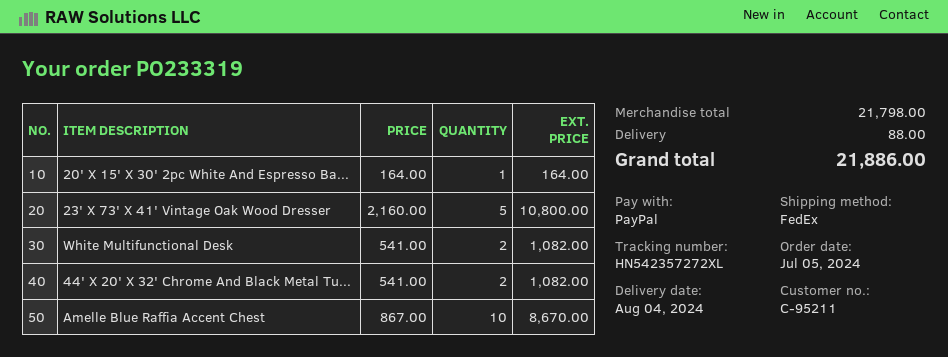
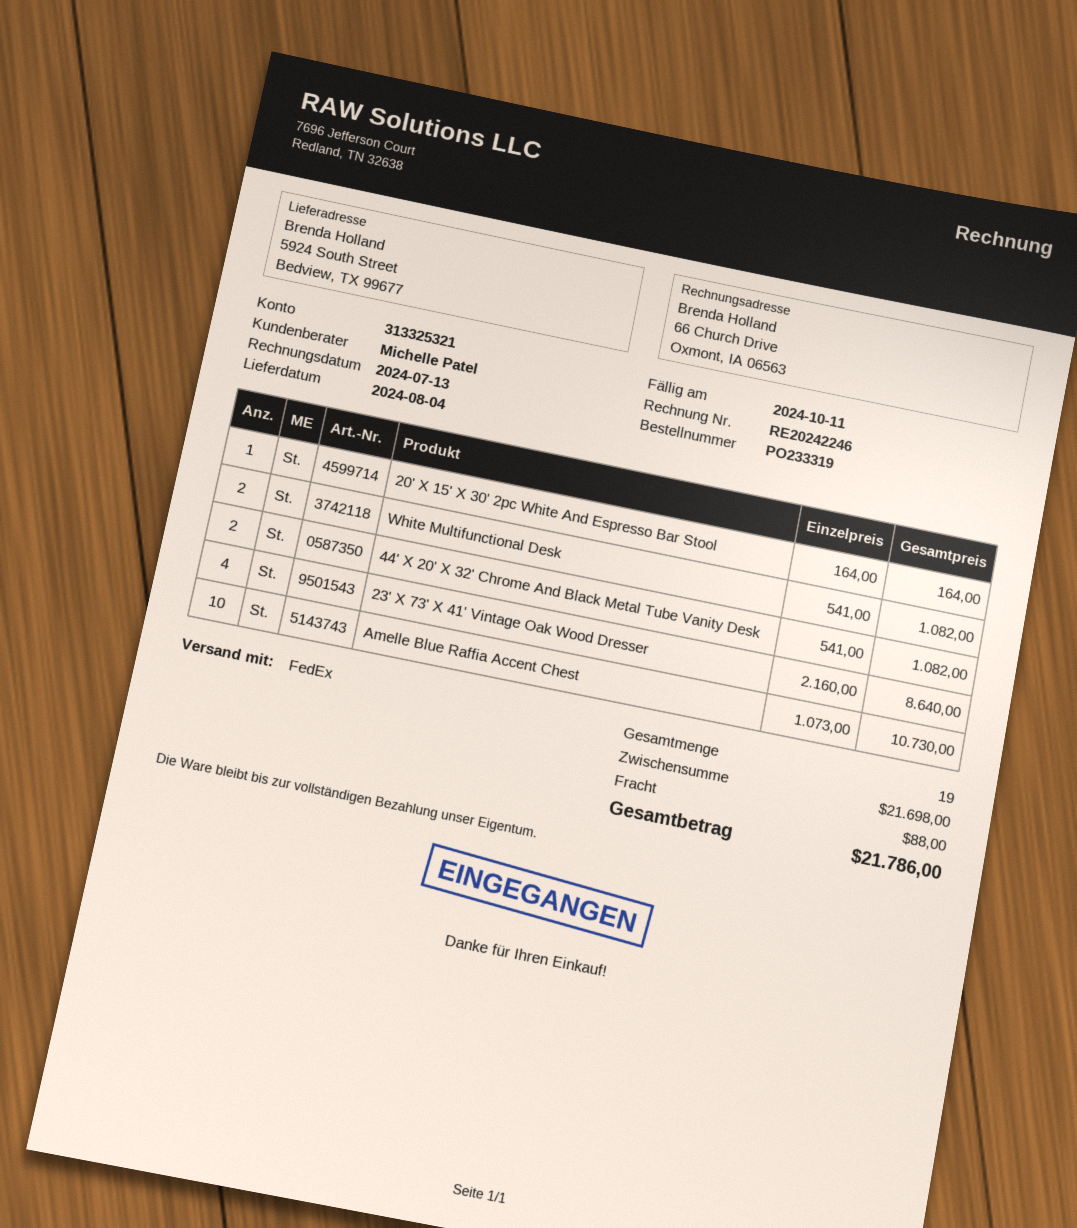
23' X 73' X 41' Vintage Oak Wood Dresser: 5 x 2160.00 = 10800.00 -> 4 x 2160.00 = 8640.00
Amelle Blue Raffia Accent Chest: 10 x 867.00 = 8670.00 -> 10 x 1073.00 = 10730.00
subtotal: 21798.00 -> 21698.00
total: 21886.00 -> 21786.00

